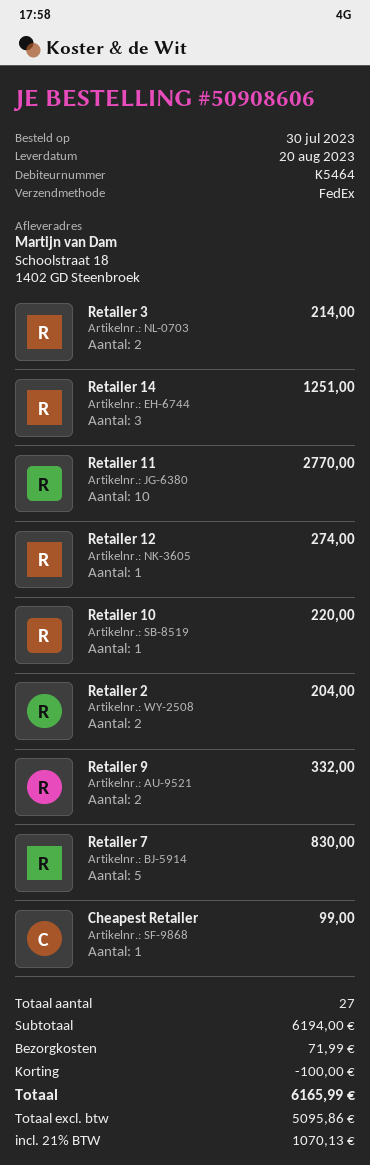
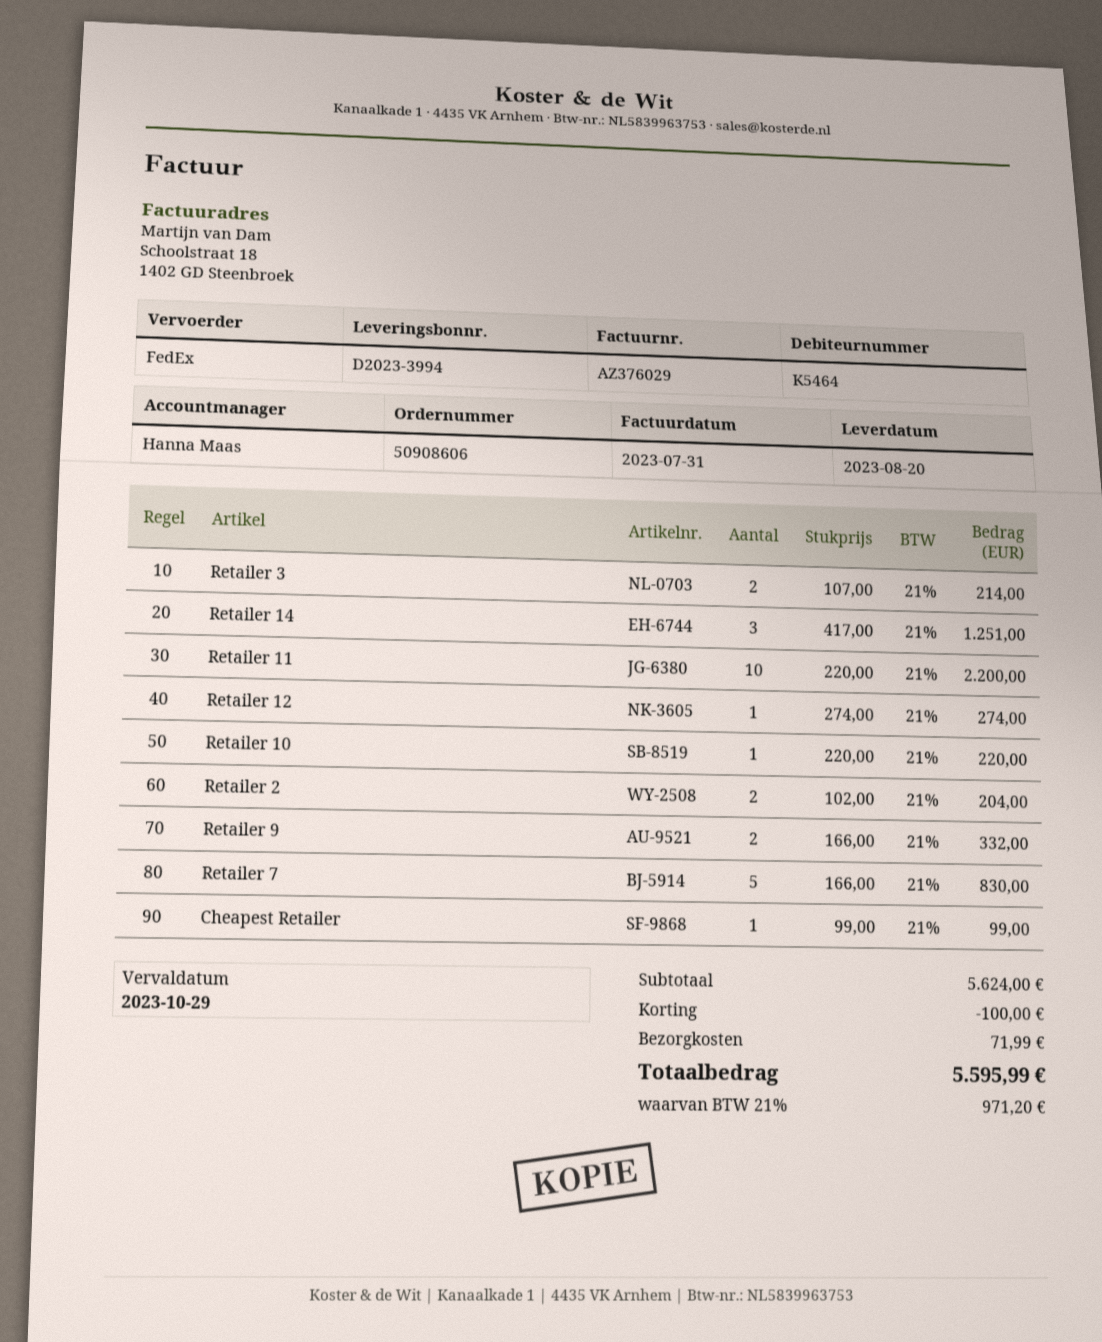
Retailer 11: 10 for 2770.00 -> 10 for 2200.00
subtotal: 6194.00 -> 5624.00
tax: 21% = 1070.13 -> 21% = 971.20
total: 6165.99 -> 5595.99

